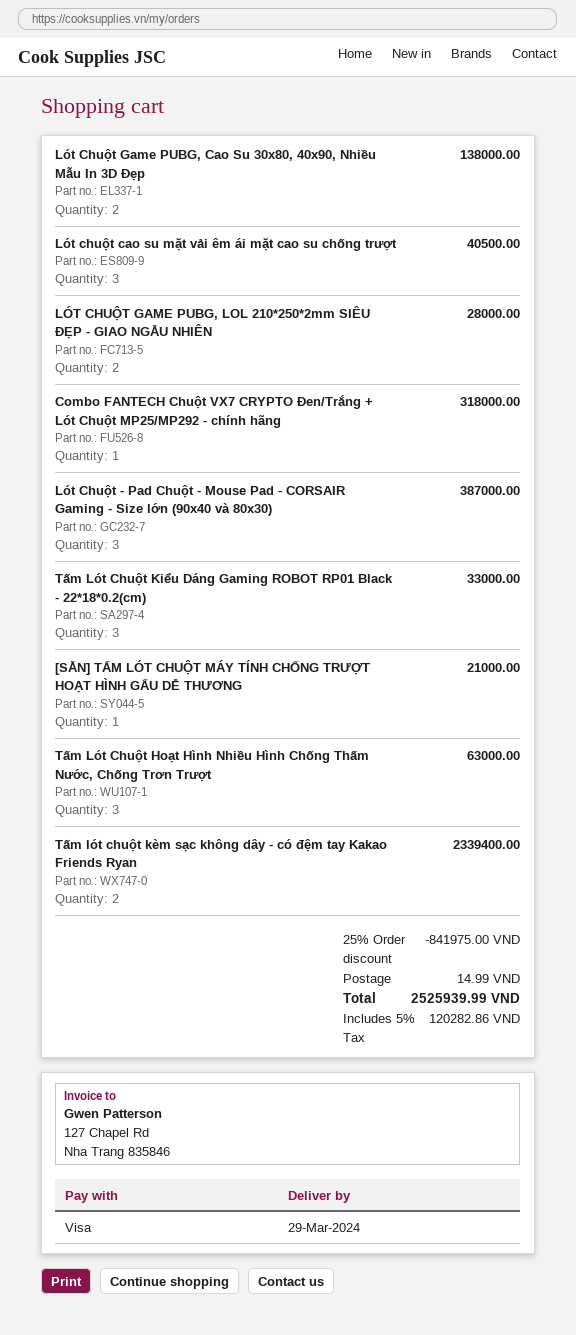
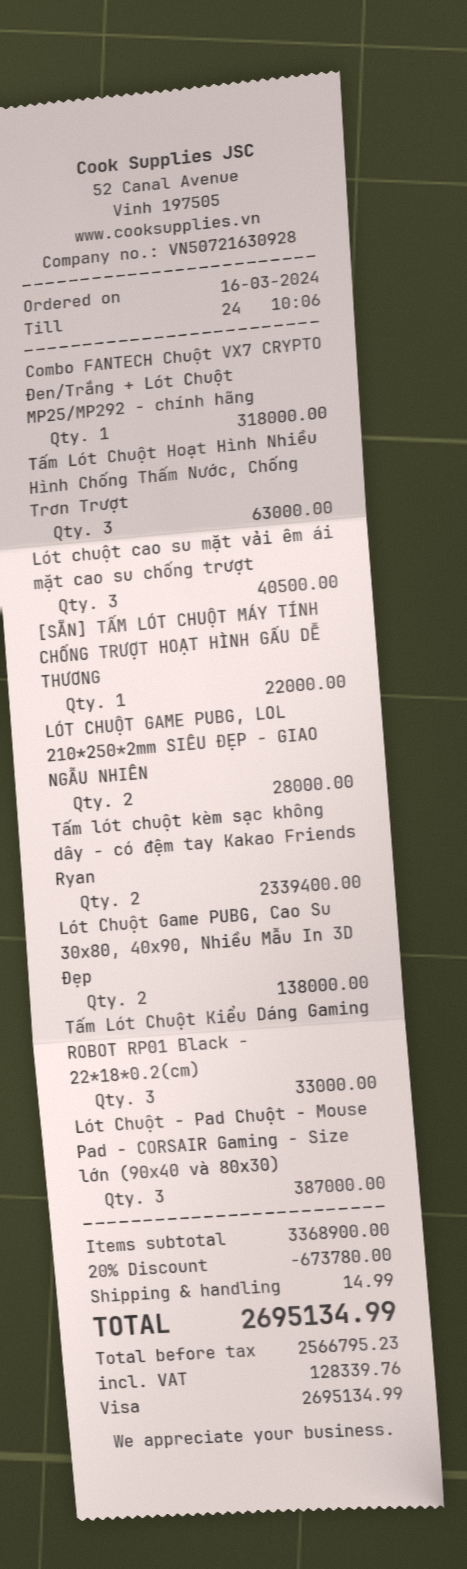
[SẴN] TẤM LÓT CHUỘT MÁY TÍNH CHỐNG TRƯỢT HOẠT HÌNH GẤU DỄ THƯƠNG: 1 for 21000.00 -> 1 for 22000.00
discount: 25% = 841975.00 -> 20% = 673780.00
tax: 120282.86 -> 128339.76
total: 2525939.99 -> 2695134.99

